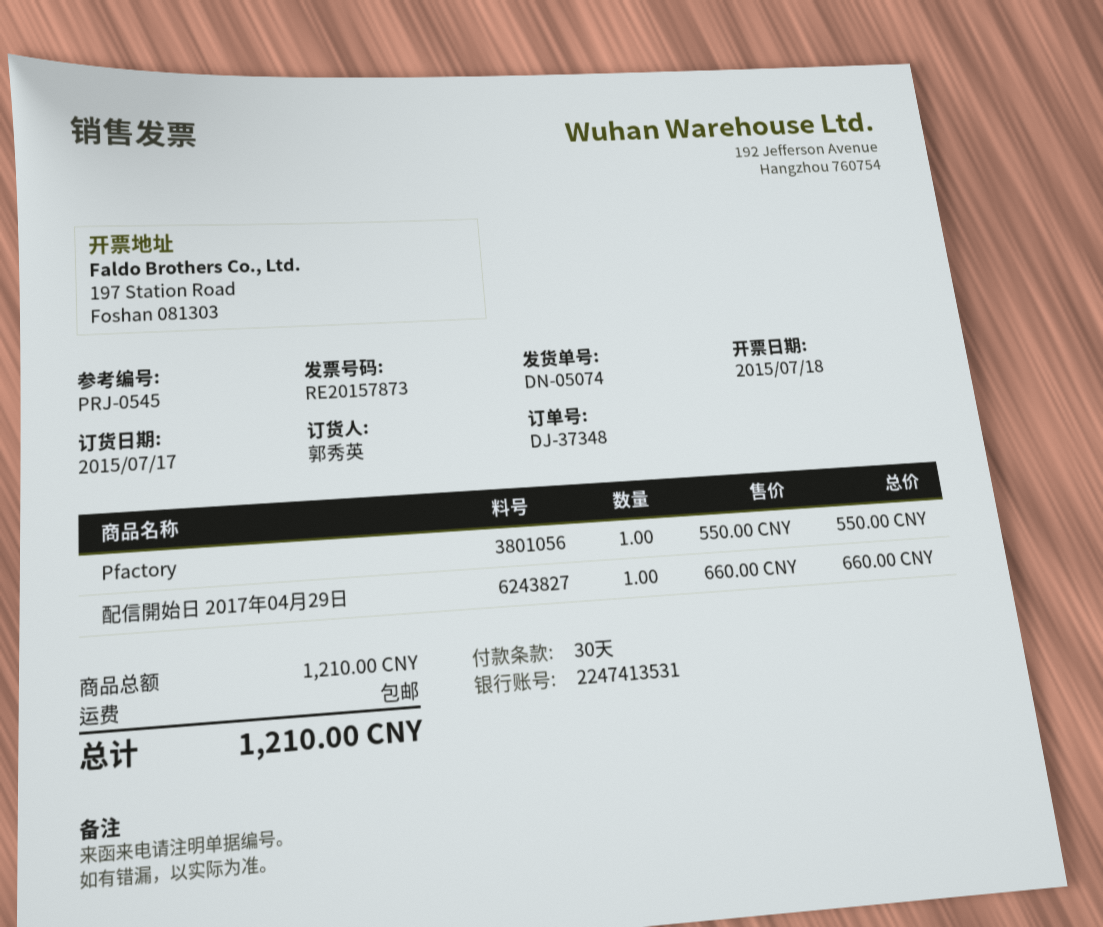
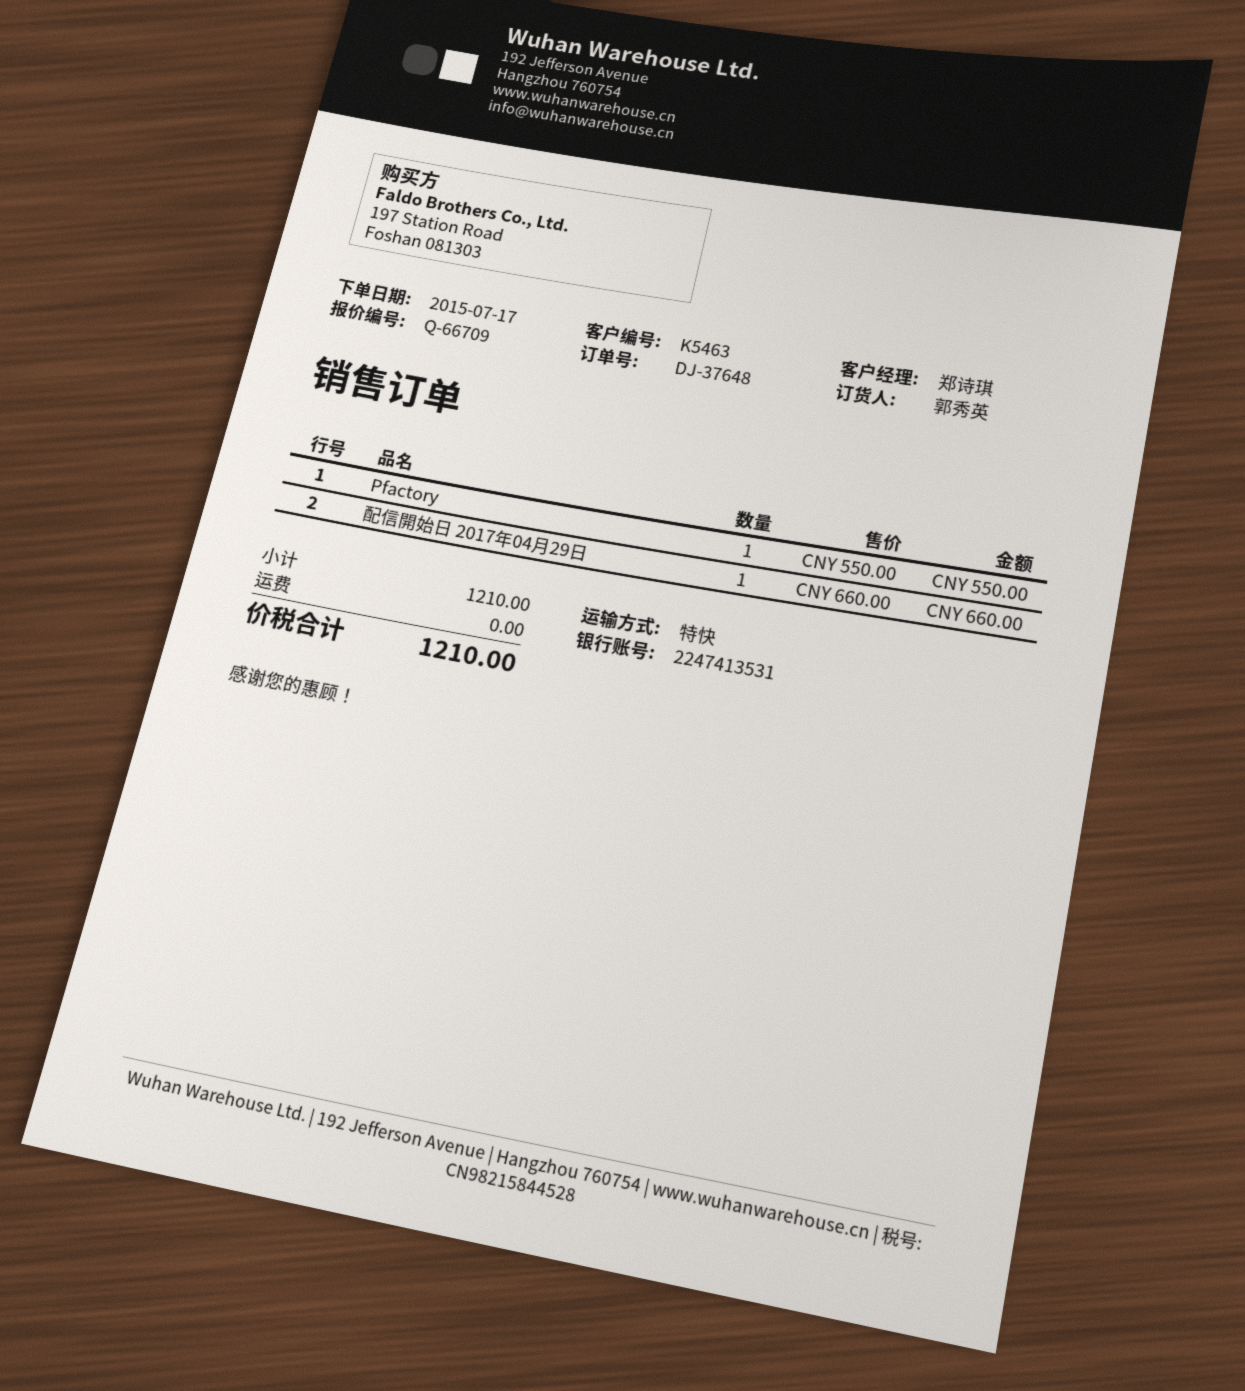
order number: DJ-37348 -> DJ-37648

